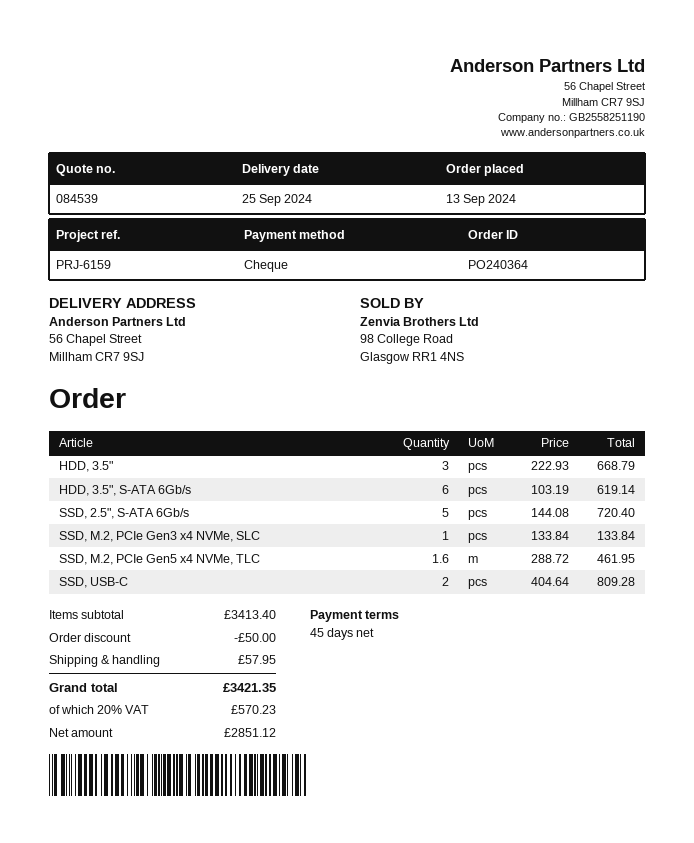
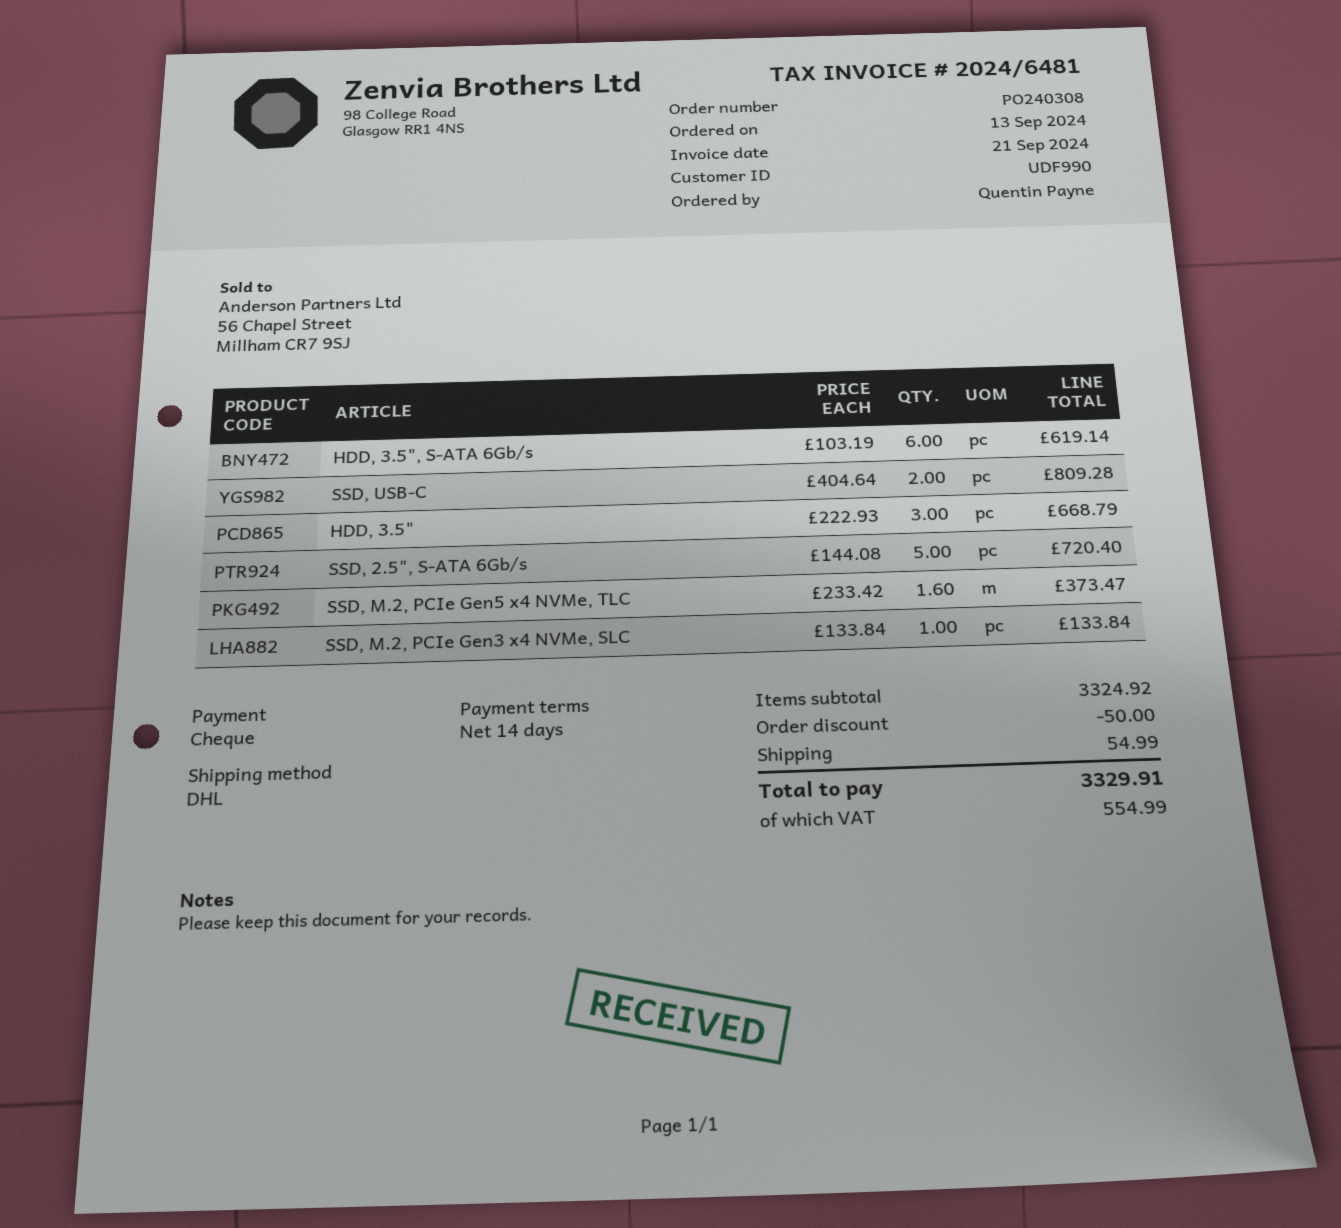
order number: PO240364 -> PO240308
payment terms: 45 days -> 14 days
SSD, M.2, PCIe Gen5 x4 NVMe, TLC: 1.6 x 288.72 = 461.95 -> 1.6 x 233.42 = 373.47
subtotal: 3413.40 -> 3324.92
shipping: 57.95 -> 54.99
tax: 570.23 -> 554.99
total: 3421.35 -> 3329.91

